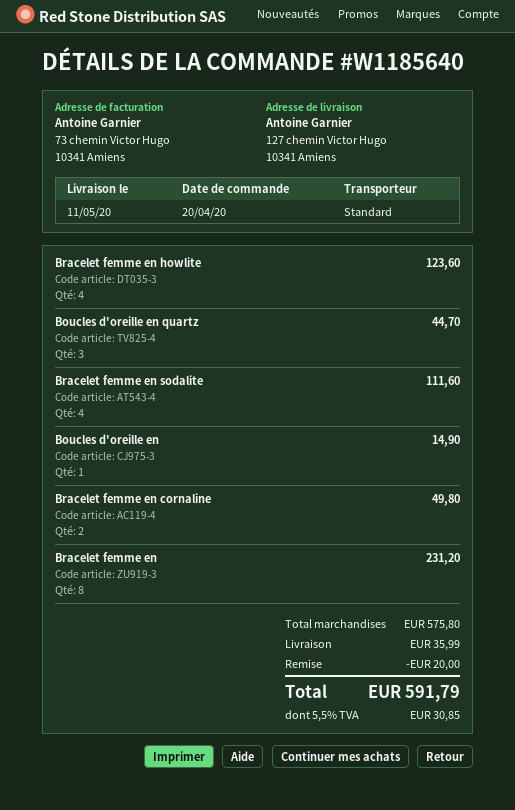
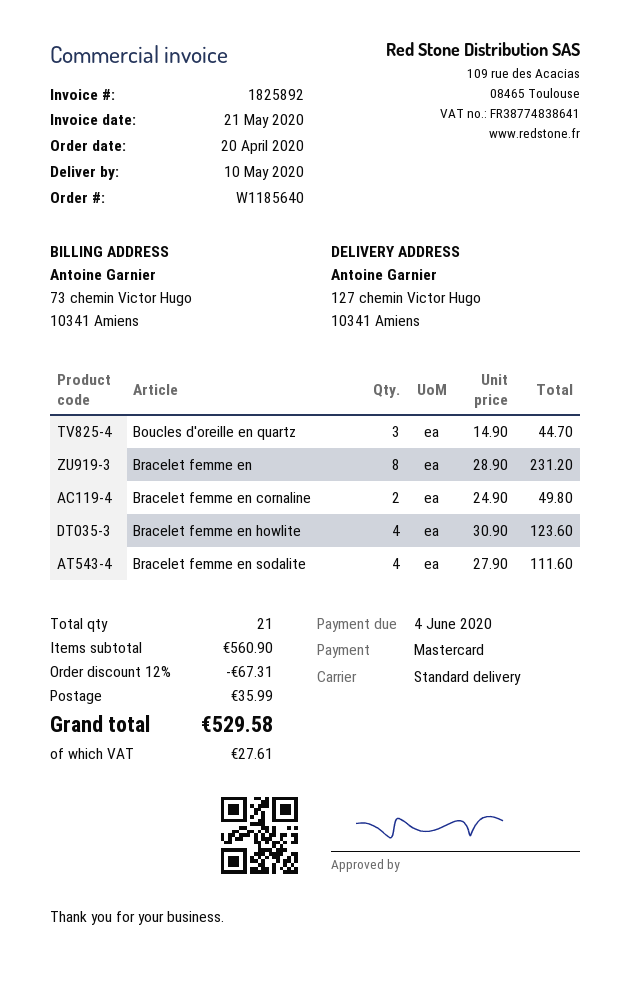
delivery date: 2020-05-11 -> 2020-05-10
Boucles d'oreille en: 1 for 14.90 -> none
subtotal: 575.80 -> 560.90
discount: 20.00 -> 67.31
tax: 30.85 -> 27.61
total: 591.79 -> 529.58

